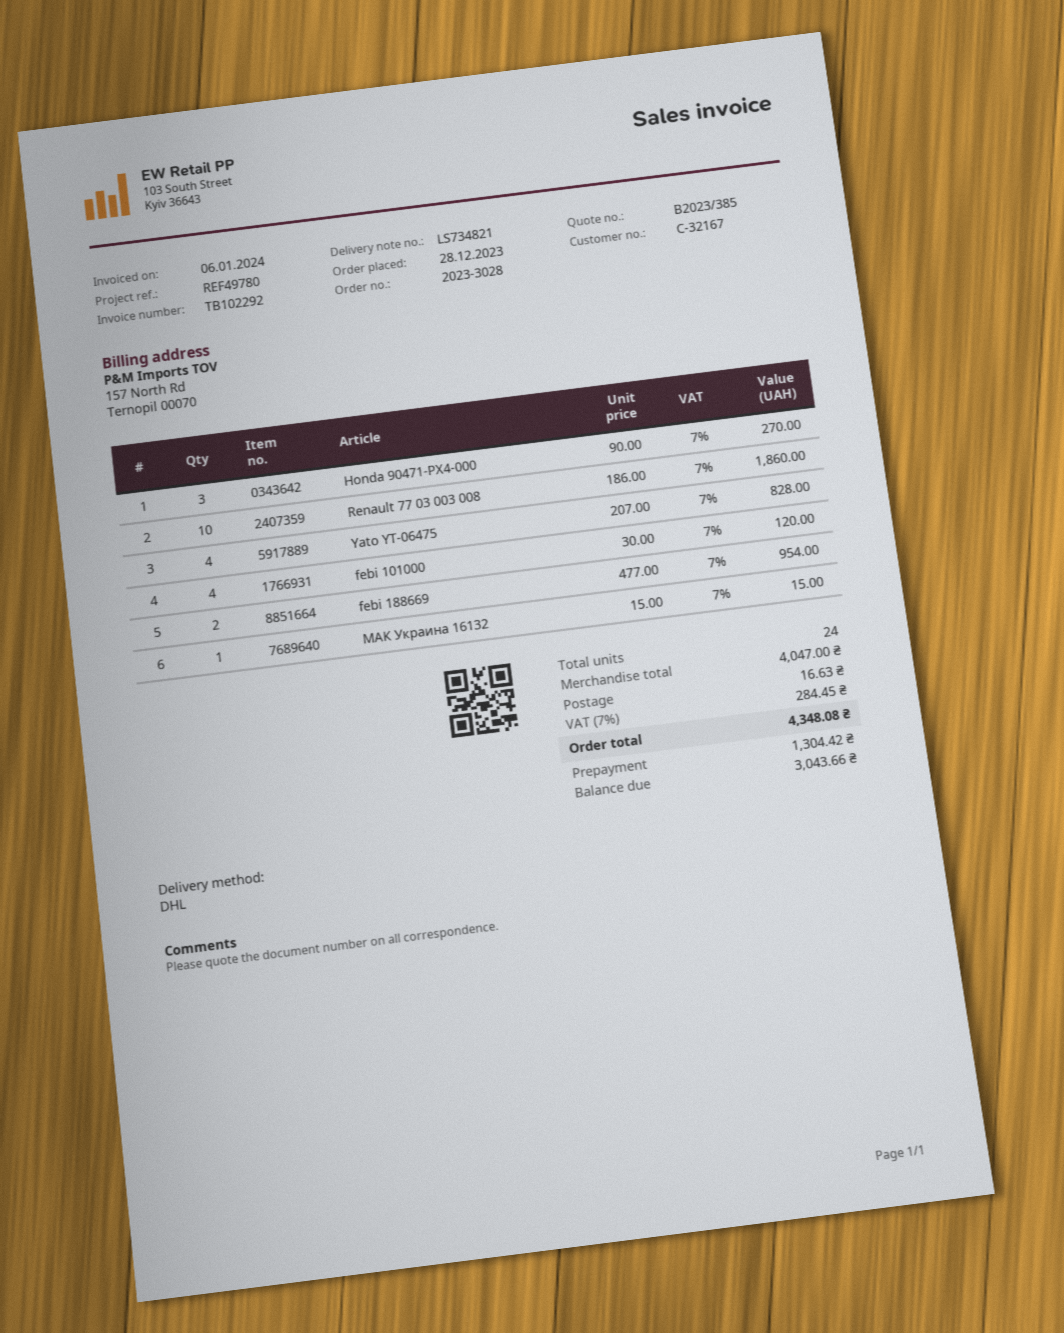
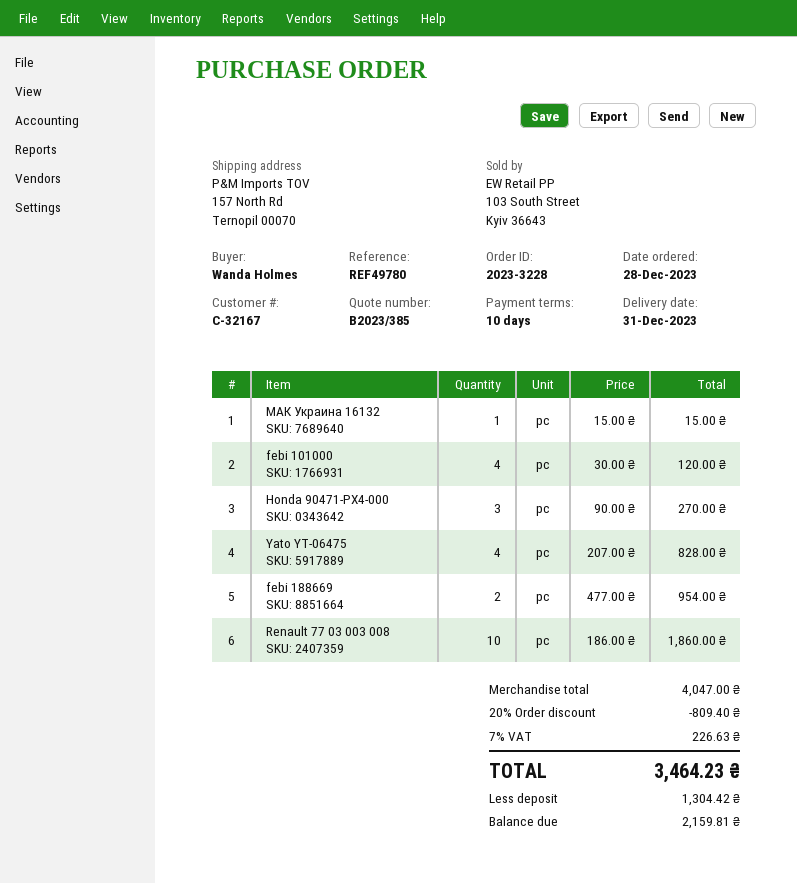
order number: 2023-3028 -> 2023-3228
discount: none -> 20% = 809.40
shipping: 16.63 -> none
tax: 7% = 284.45 -> 7% = 226.63
total: 4348.08 -> 3464.23
balance: 3043.66 -> 2159.81

